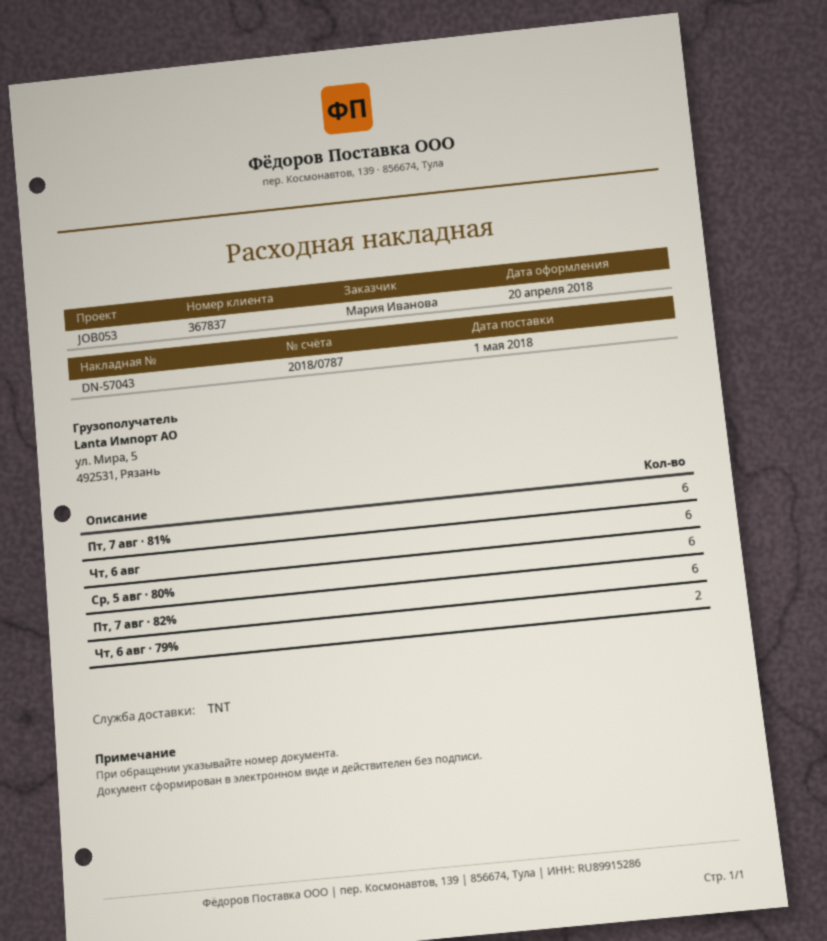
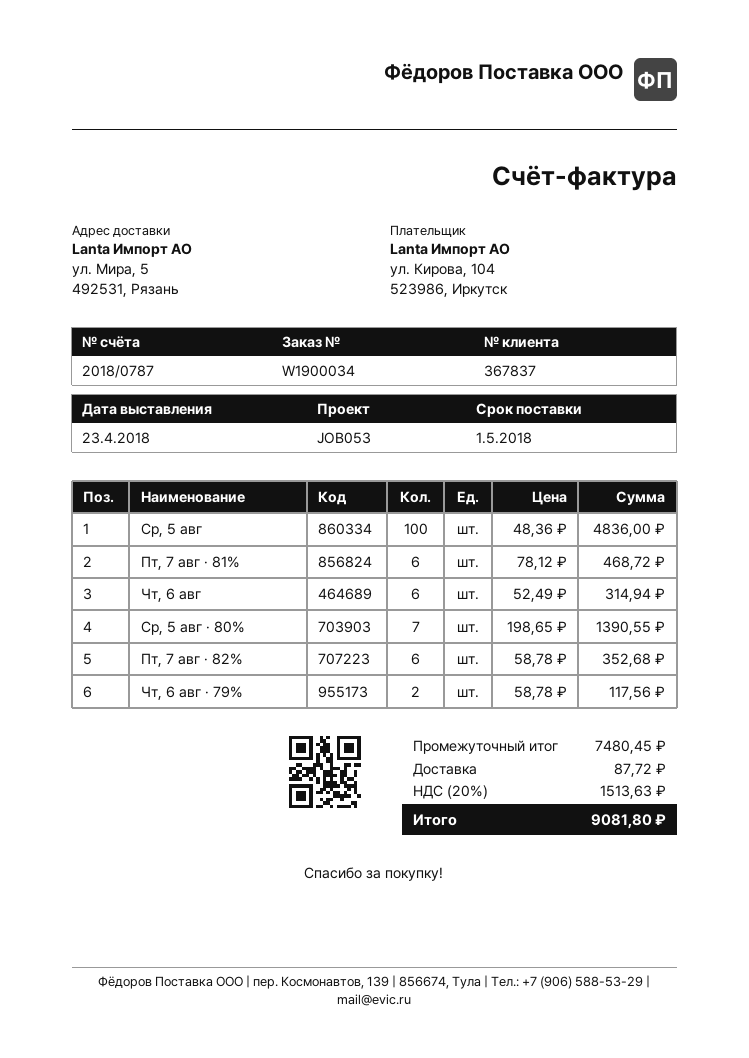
Ср, 5 авг · 80%: 6 -> 7
Ср, 5 авг: none -> 100

